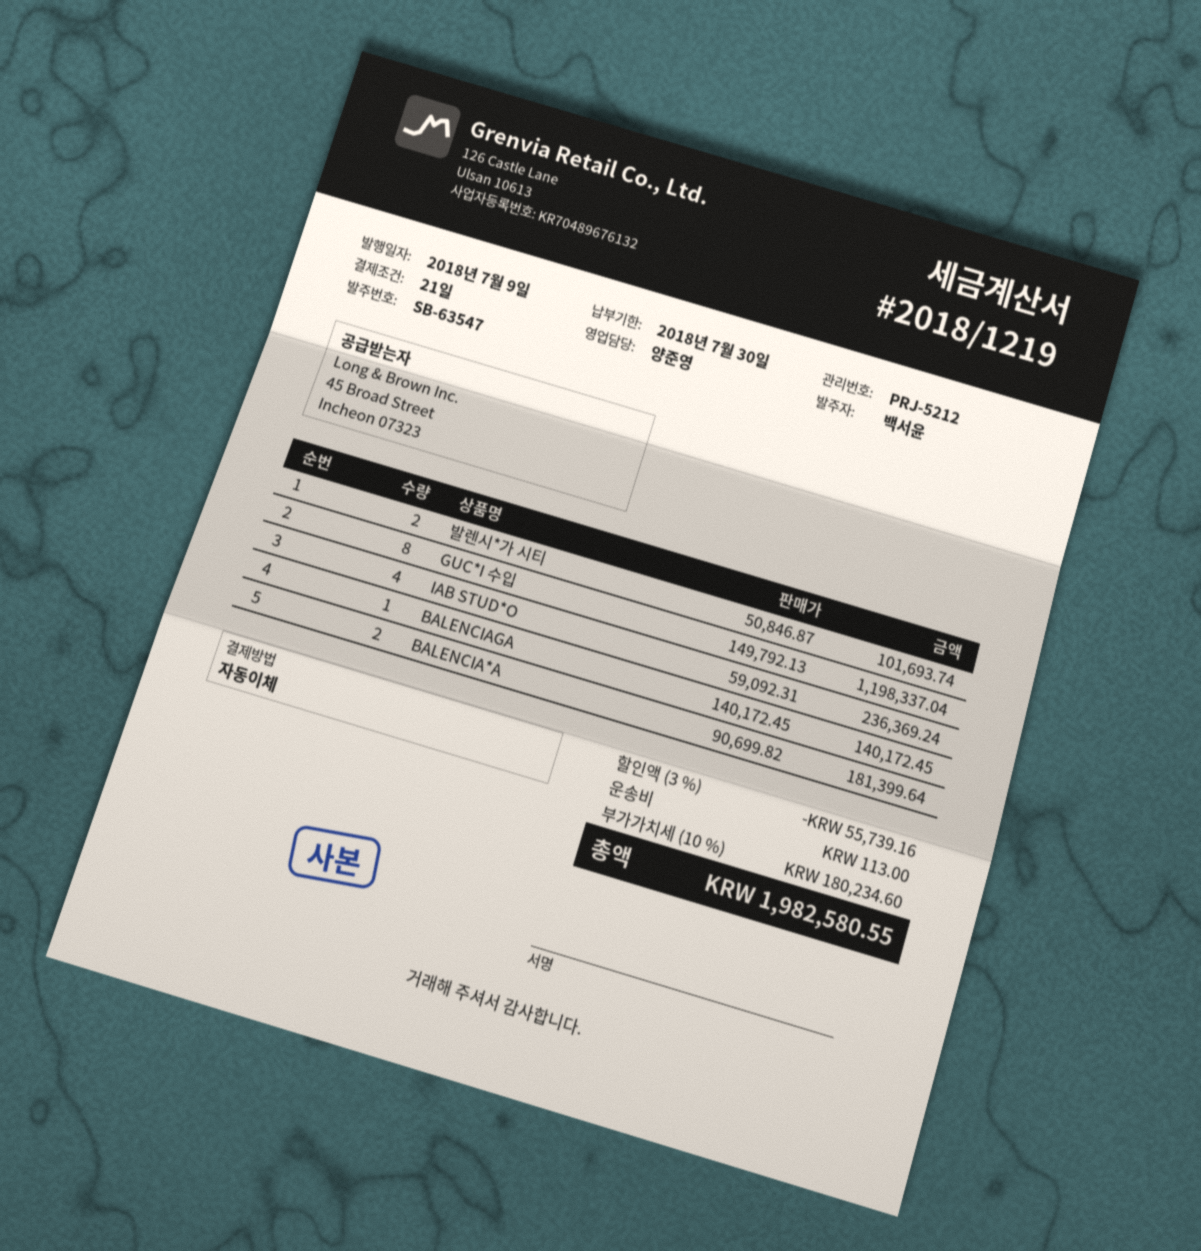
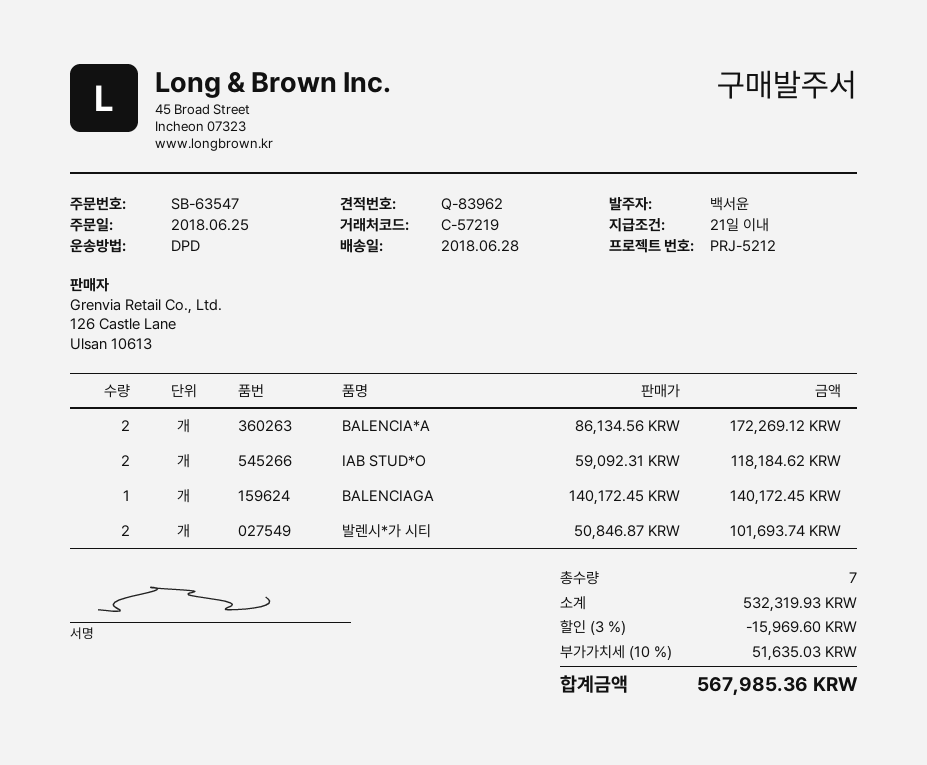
GUC*I 수입: 8 x 149792.13 = 1198337.04 -> none
IAB STUD*O: 4 x 59092.31 = 236369.24 -> 2 x 59092.31 = 118184.62
BALENCIA*A: 2 x 90699.82 = 181399.64 -> 2 x 86134.56 = 172269.12
discount: 3% = 55739.16 -> 3% = 15969.60
shipping: 113.00 -> none
tax: 10% = 180234.60 -> 10% = 51635.03
total: 1982580.55 -> 567985.36

